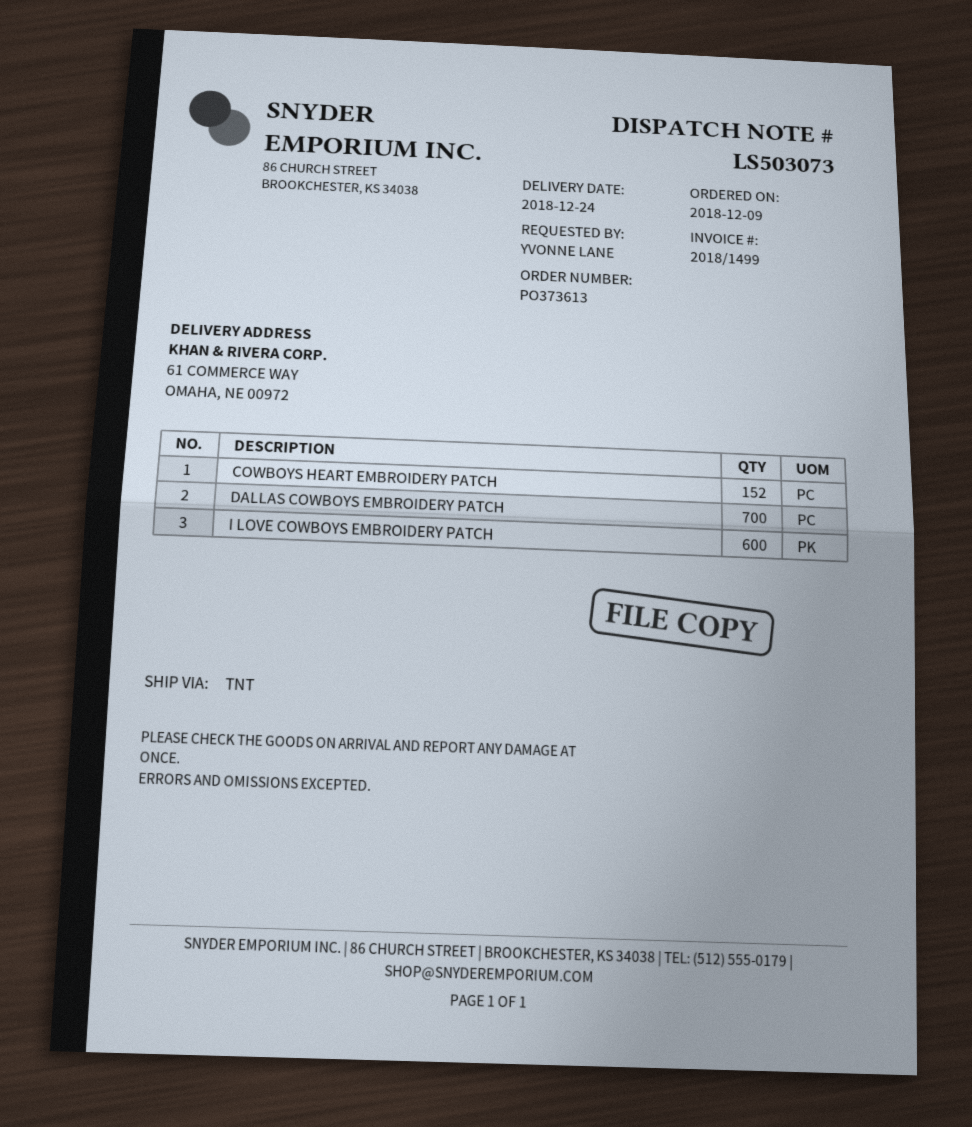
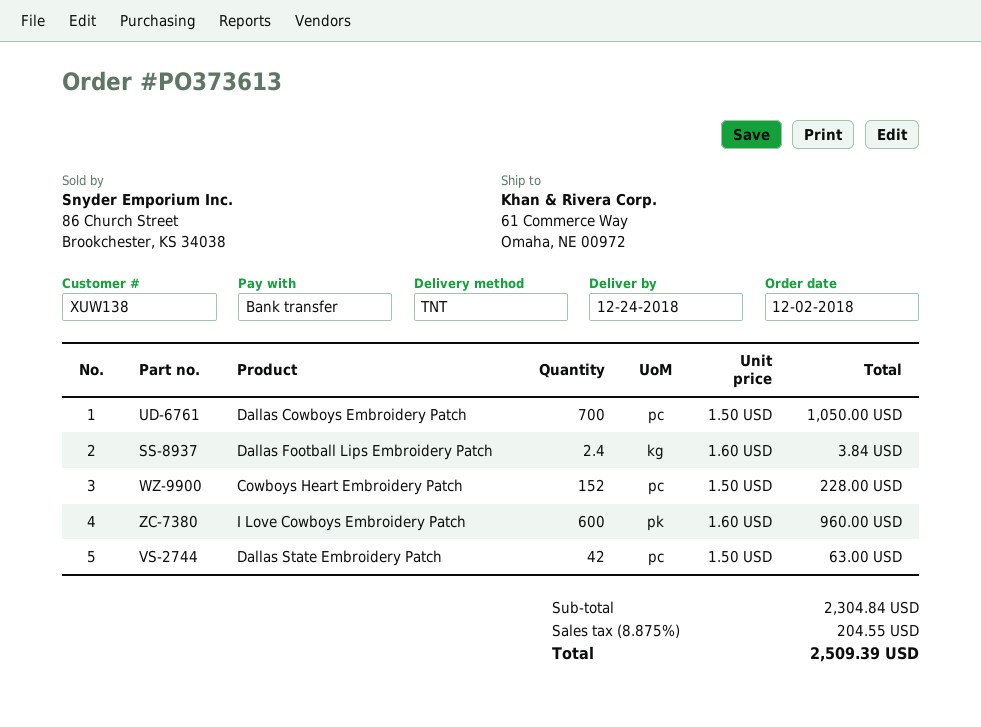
order date: 2018-12-09 -> 2018-12-02
Dallas Football Lips Embroidery Patch: none -> 2.4
Dallas State Embroidery Patch: none -> 42

